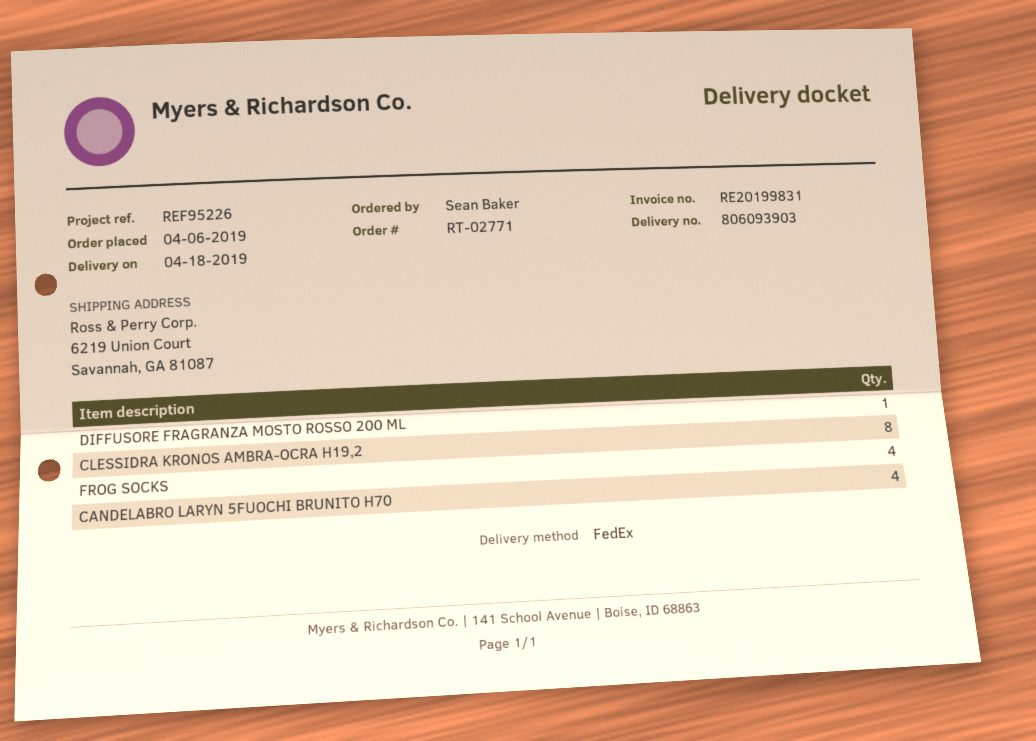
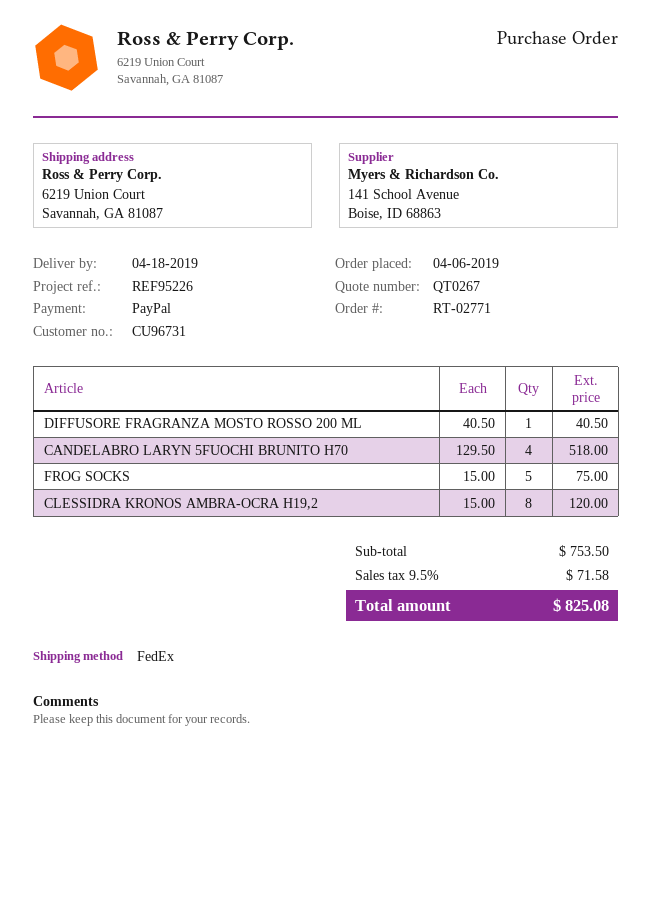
FROG SOCKS: 4 -> 5

